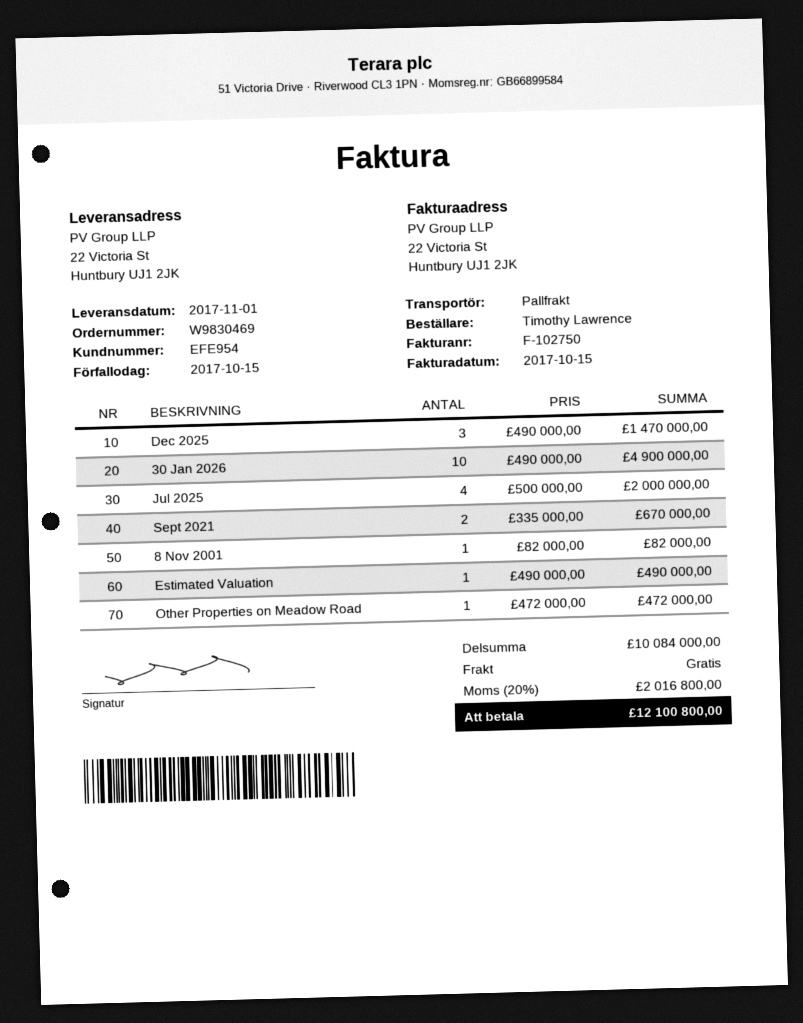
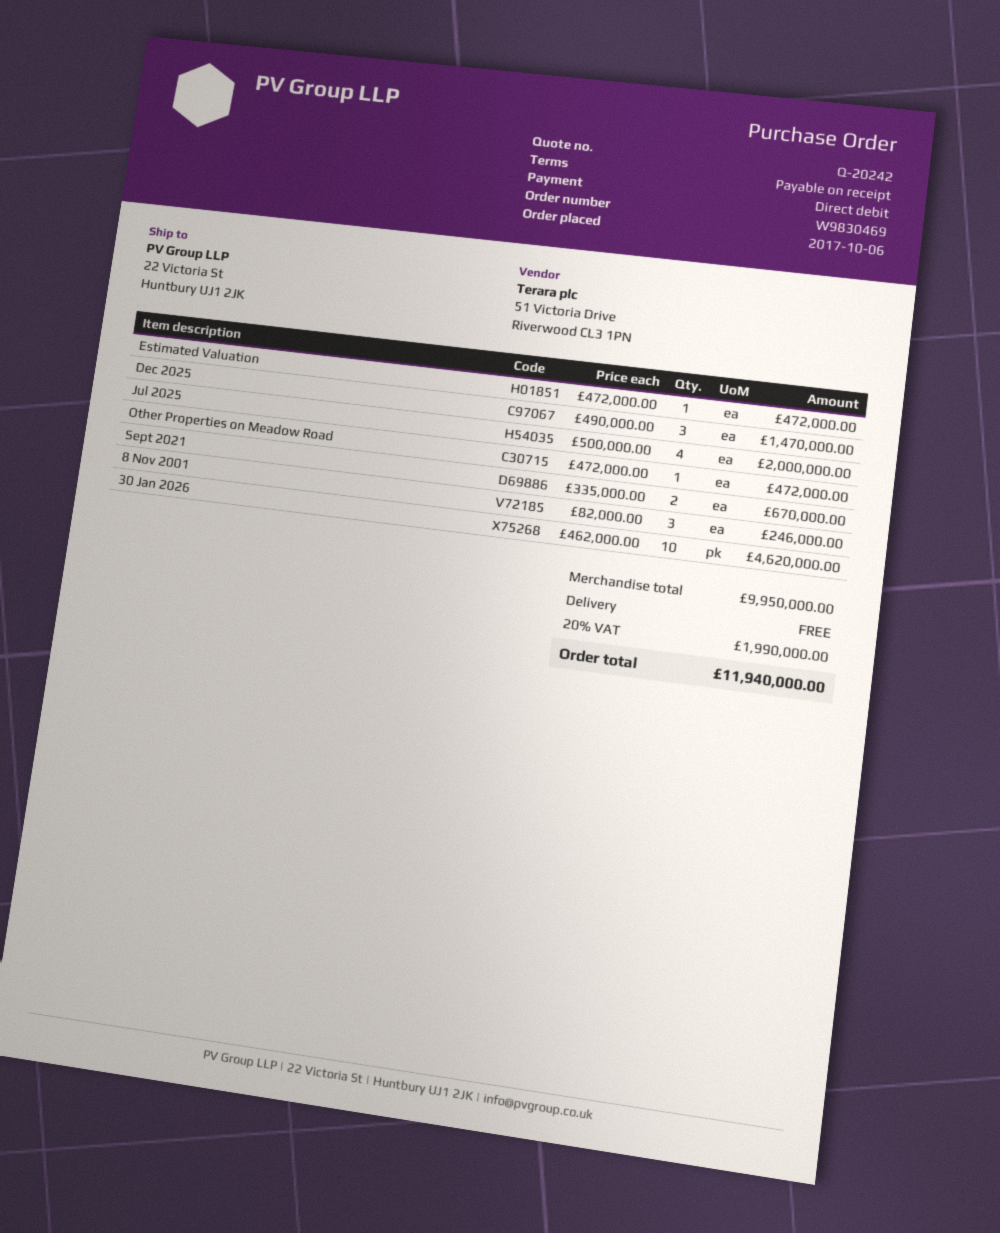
30 Jan 2026: 10 x 490000.00 = 4900000.00 -> 10 x 462000.00 = 4620000.00
8 Nov 2001: 1 x 82000.00 = 82000.00 -> 3 x 82000.00 = 246000.00
Estimated Valuation: 1 x 490000.00 = 490000.00 -> 1 x 472000.00 = 472000.00
subtotal: 10084000.00 -> 9950000.00
tax: 20% = 2016800.00 -> 20% = 1990000.00
total: 12100800.00 -> 11940000.00

